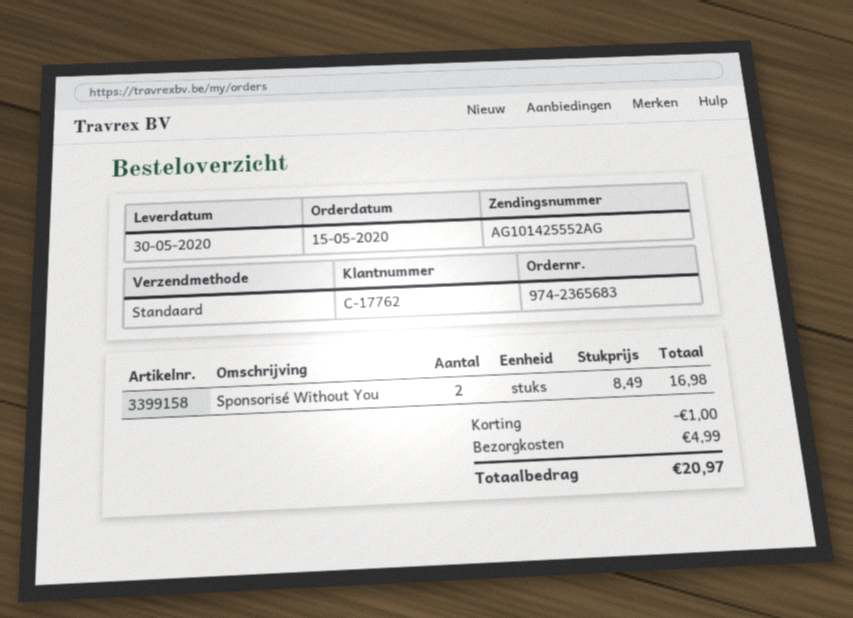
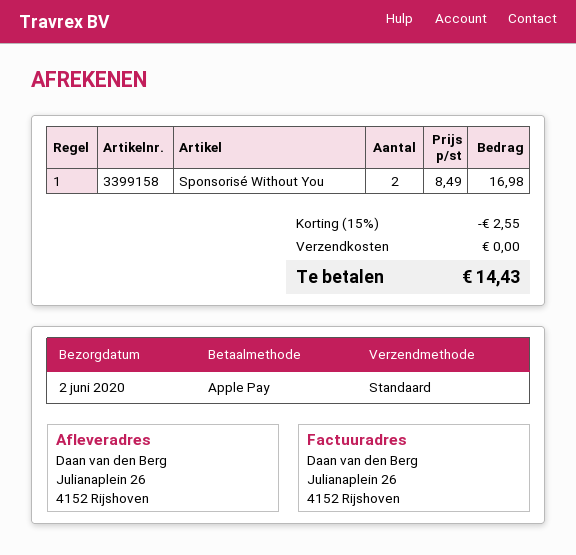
delivery date: 2020-05-30 -> 2020-06-02
discount: 1.00 -> 2.55
shipping: 4.99 -> 0.00
total: 20.97 -> 14.43

